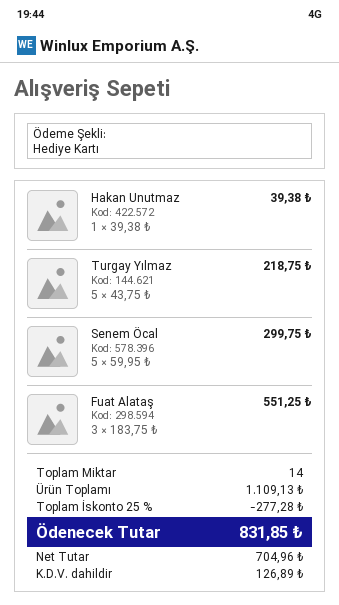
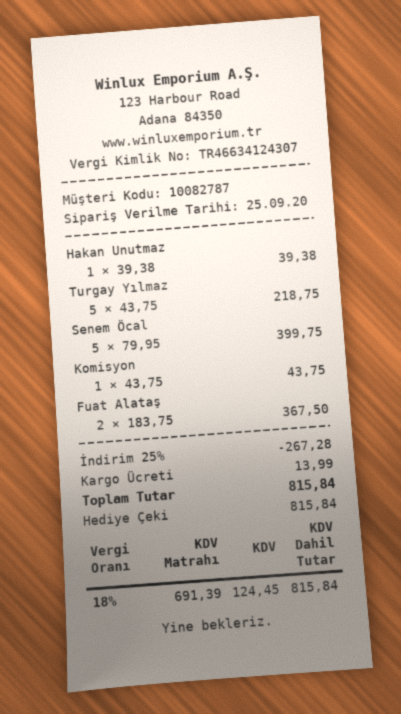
Senem Öcal: 5 x 59.95 = 299.75 -> 5 x 79.95 = 399.75
Fuat Alataş: 3 x 183.75 = 551.25 -> 2 x 183.75 = 367.50
Komisyon: none -> 1 x 43.75 = 43.75
discount: 25% = 277.28 -> 25% = 267.28
shipping: none -> 13.99
net: 704.96 -> 691.39
tax: 126.89 -> 124.45
total: 831.85 -> 815.84

